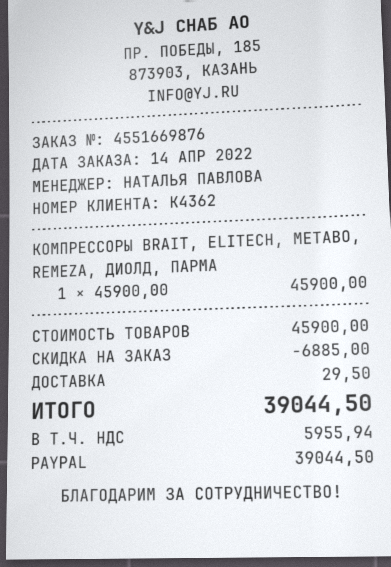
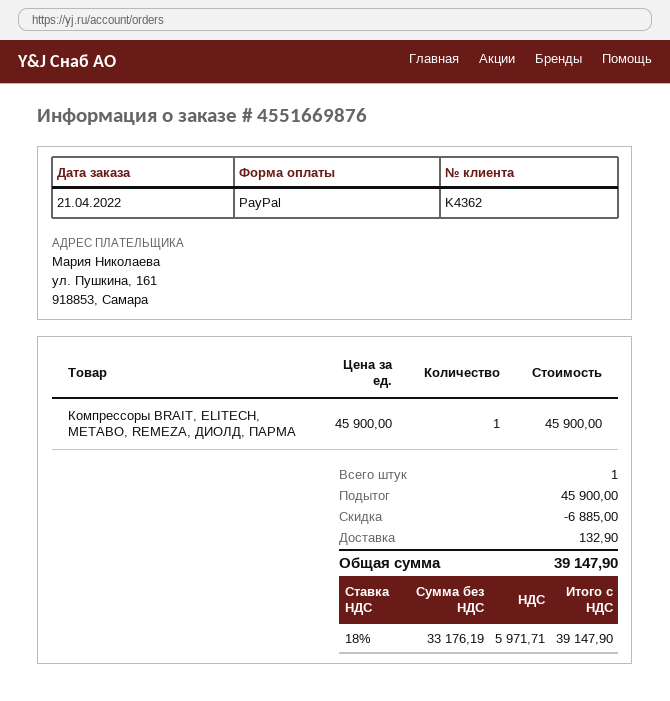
order date: 2022-04-14 -> 2022-04-21
shipping: 29.50 -> 132.90
tax: 5955.94 -> 5971.71
total: 39044.50 -> 39147.90

